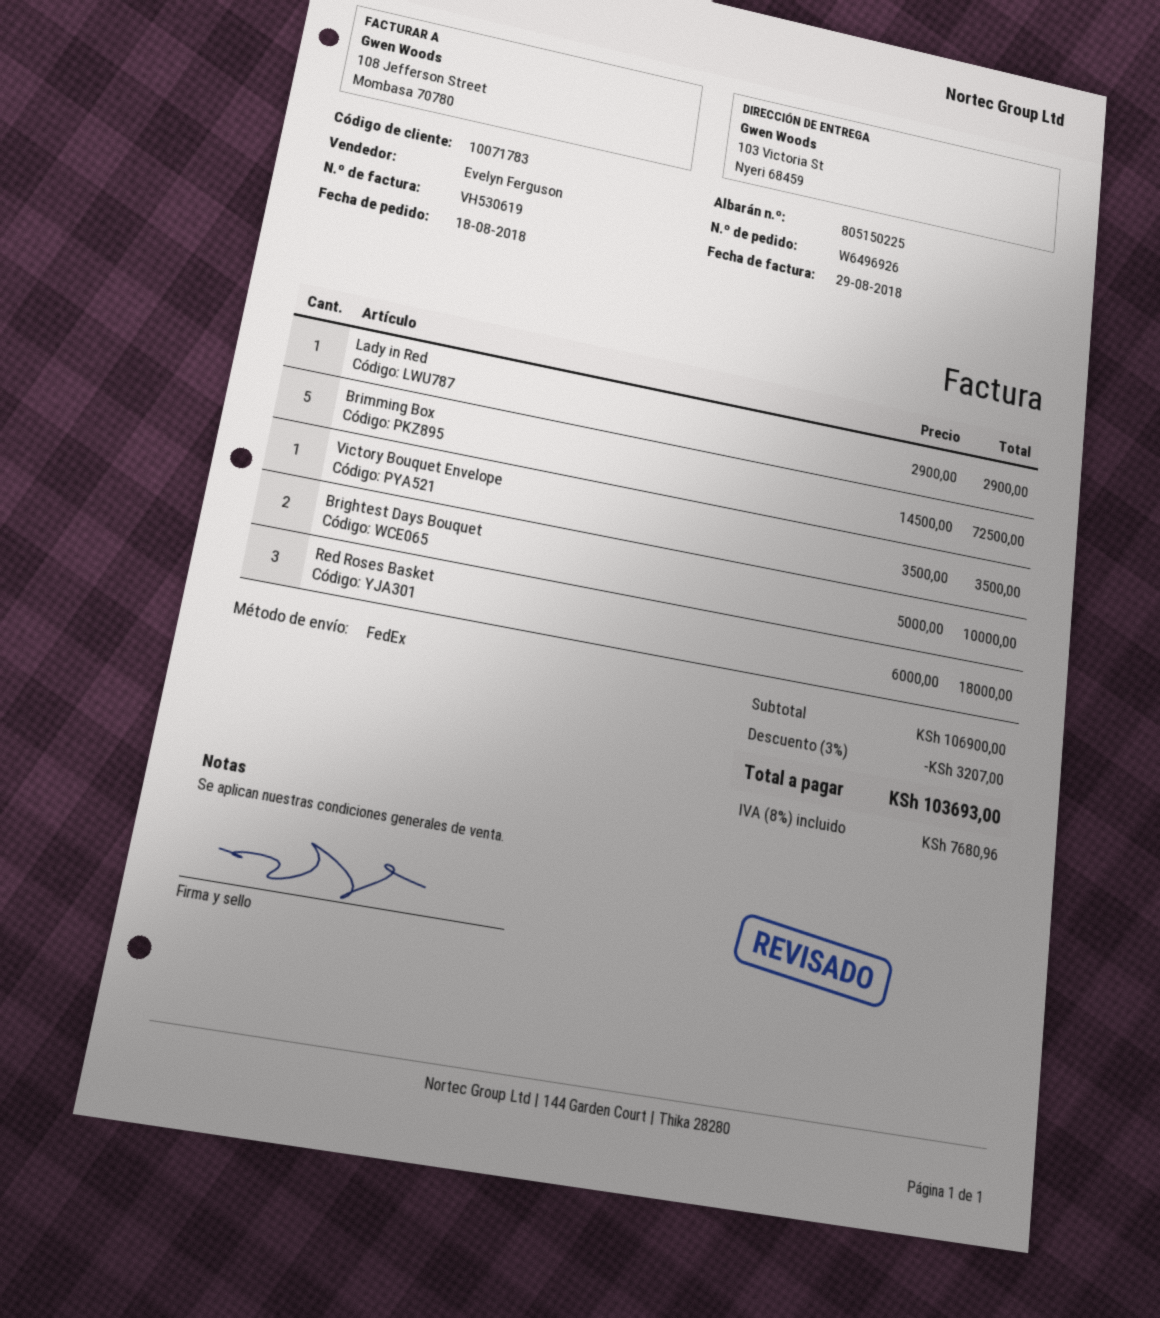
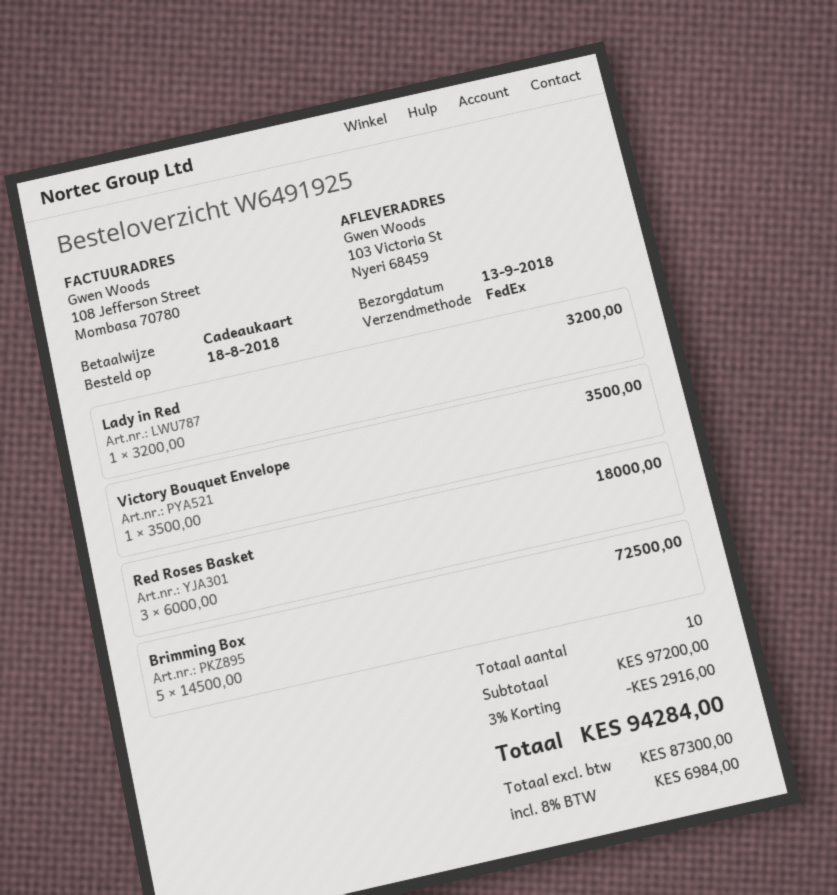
order number: W6496926 -> W6491925
Lady in Red: 1 x 2900.00 = 2900.00 -> 1 x 3200.00 = 3200.00
Brightest Days Bouquet: 2 x 5000.00 = 10000.00 -> none
subtotal: 106900.00 -> 97200.00
discount: 3% = 3207.00 -> 3% = 2916.00
tax: 8% = 7680.96 -> 8% = 6984.00
total: 103693.00 -> 94284.00

